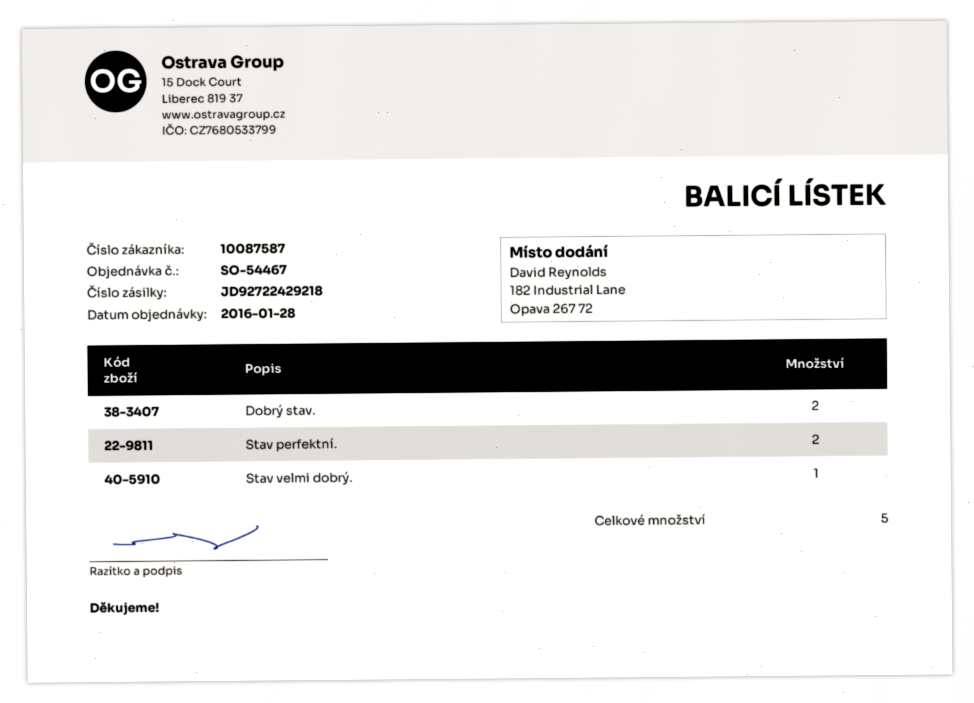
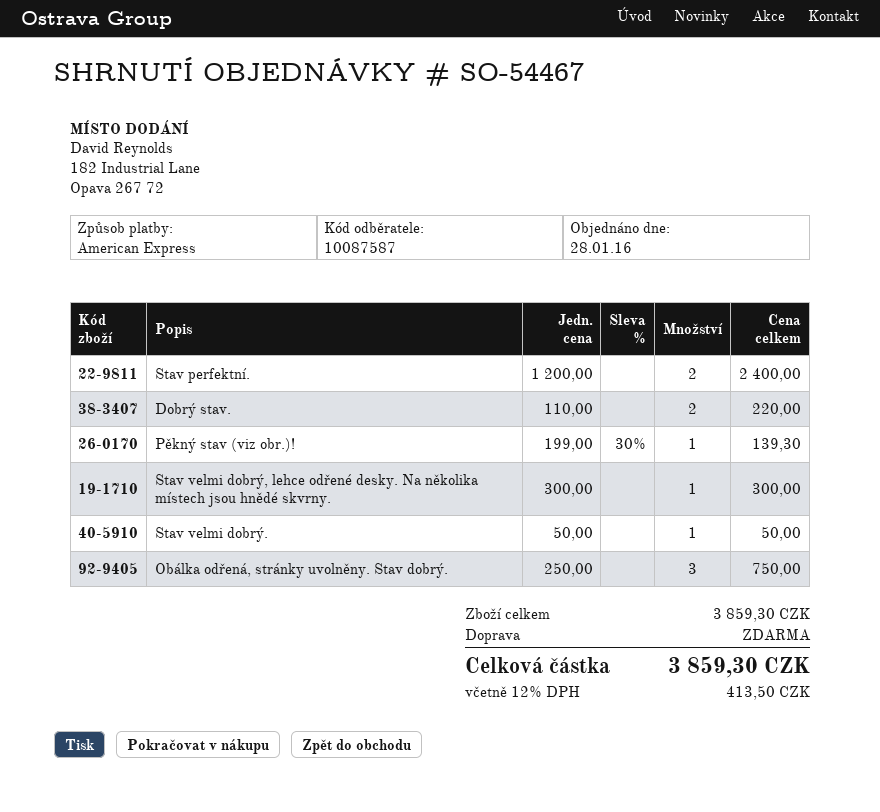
Pěkný stav (viz obr.)!: none -> 1
Stav velmi dobrý, lehce odřené desky. Na několika místech jsou hnědé skvrny.: none -> 1
Obálka odřená, stránky uvolněny. Stav dobrý.: none -> 3

